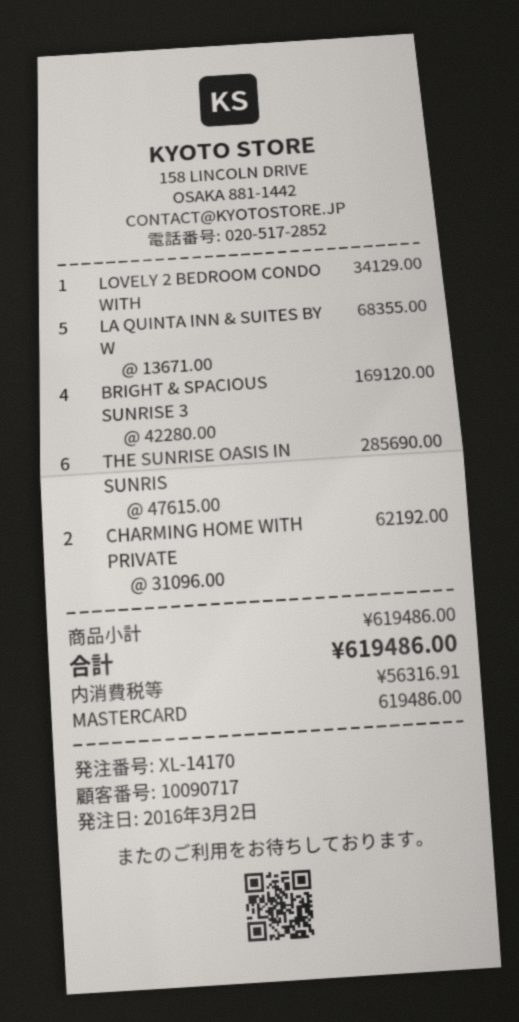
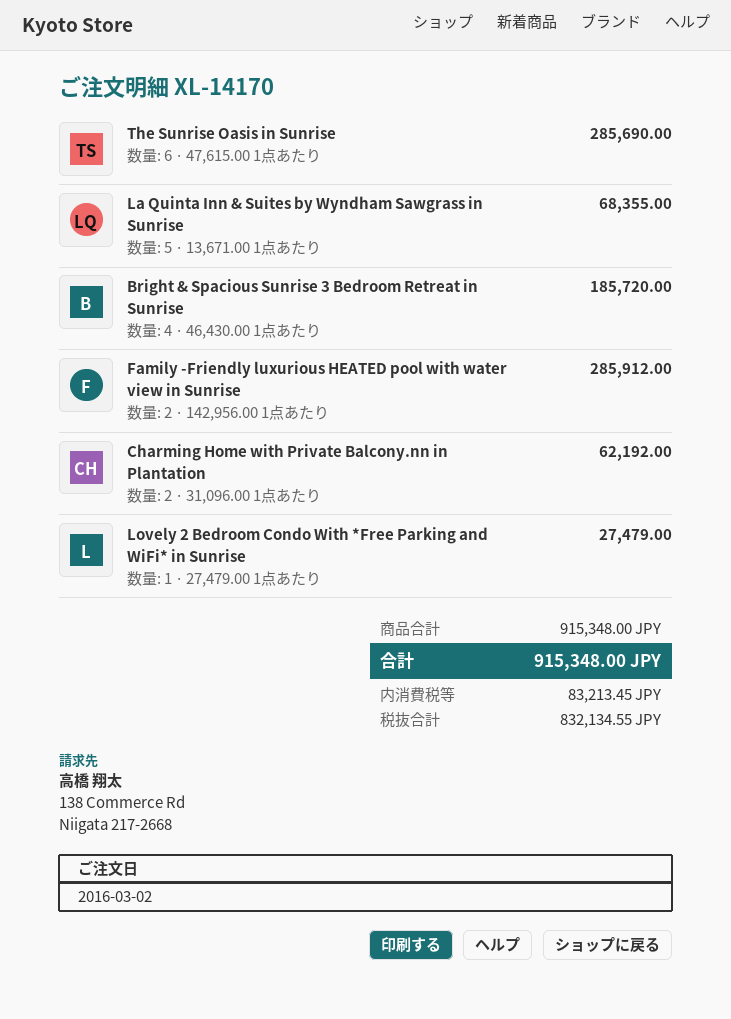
LOVELY 2 BEDROOM CONDO WITH: 1 x 34129.00 = 34129.00 -> 1 x 27479.00 = 27479.00
BRIGHT & SPACIOUS SUNRISE 3: 4 x 42280.00 = 169120.00 -> 4 x 46430.00 = 185720.00
Family -Friendly luxurious HEATED pool with water view in Sunrise: none -> 2 x 142956.00 = 285912.00
subtotal: 619486.00 -> 915348.00
tax: 56316.91 -> 83213.45
total: 619486.00 -> 915348.00

